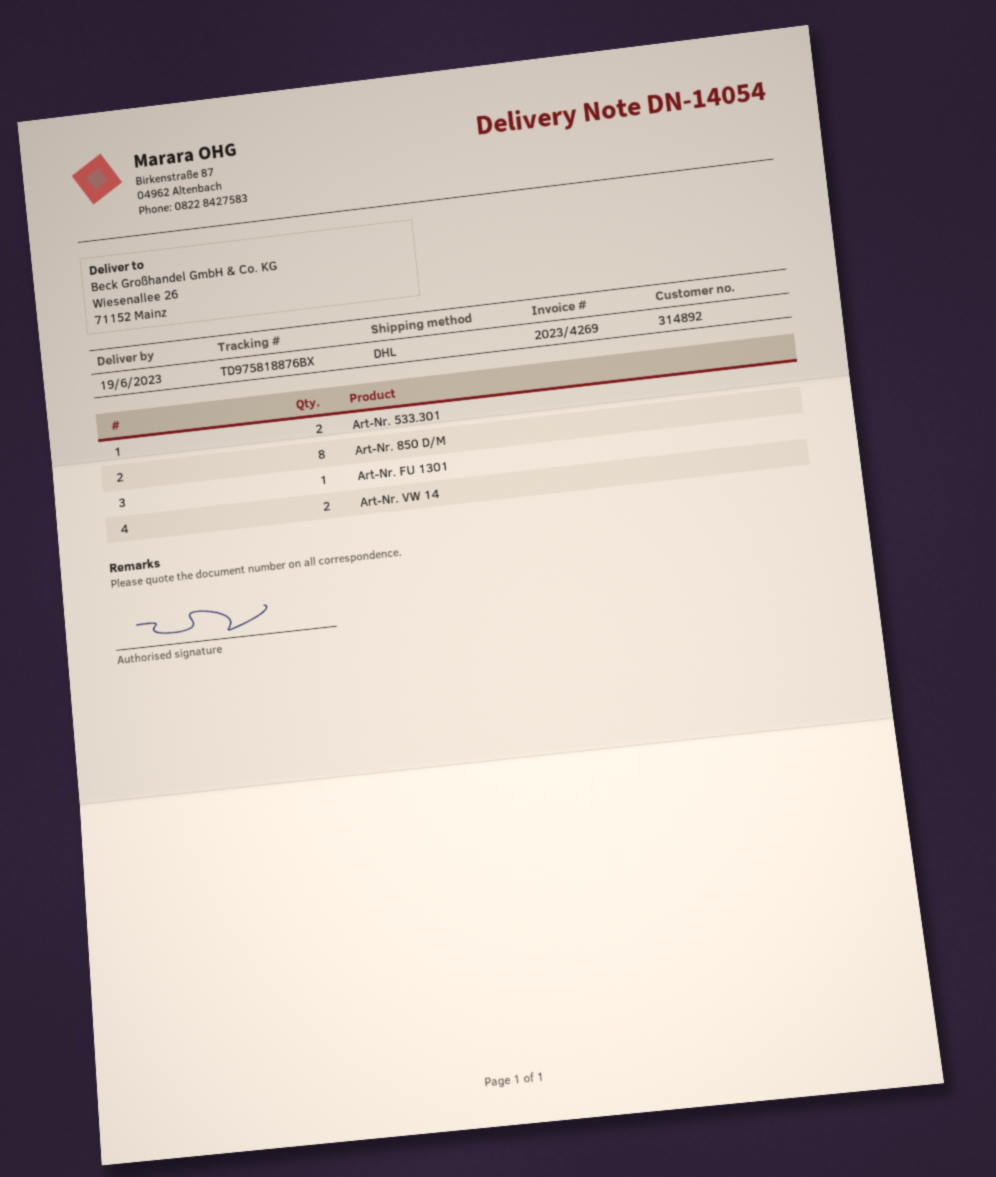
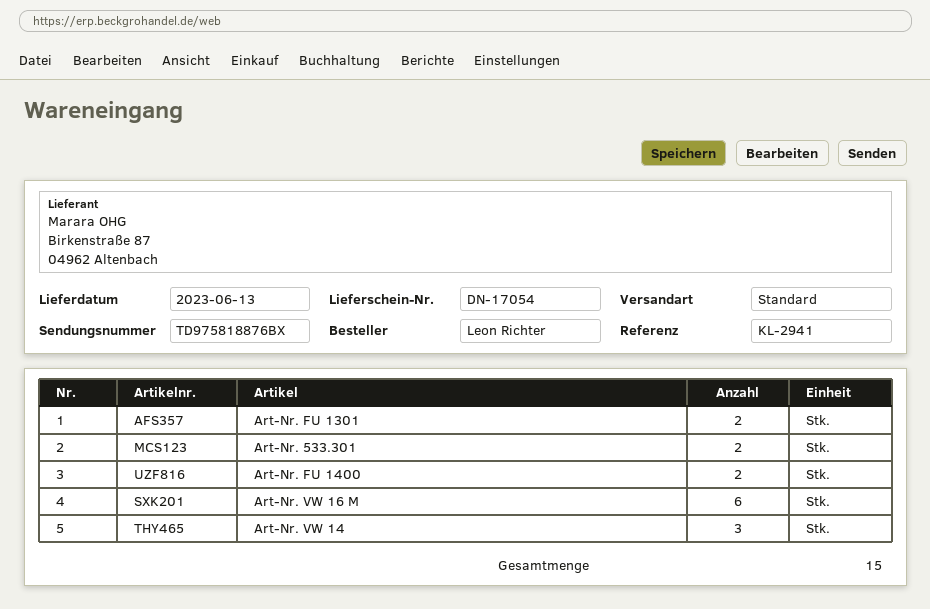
delivery note number: DN-14054 -> DN-17054
delivery date: 2023-06-19 -> 2023-06-13
shipping method: DHL -> standard
Art-Nr. 850 D/M: 8 -> none
Art-Nr. FU 1301: 1 -> 2
Art-Nr. VW 14: 2 -> 3
Art-Nr. FU 1400: none -> 2
Art-Nr. VW 16 M: none -> 6

